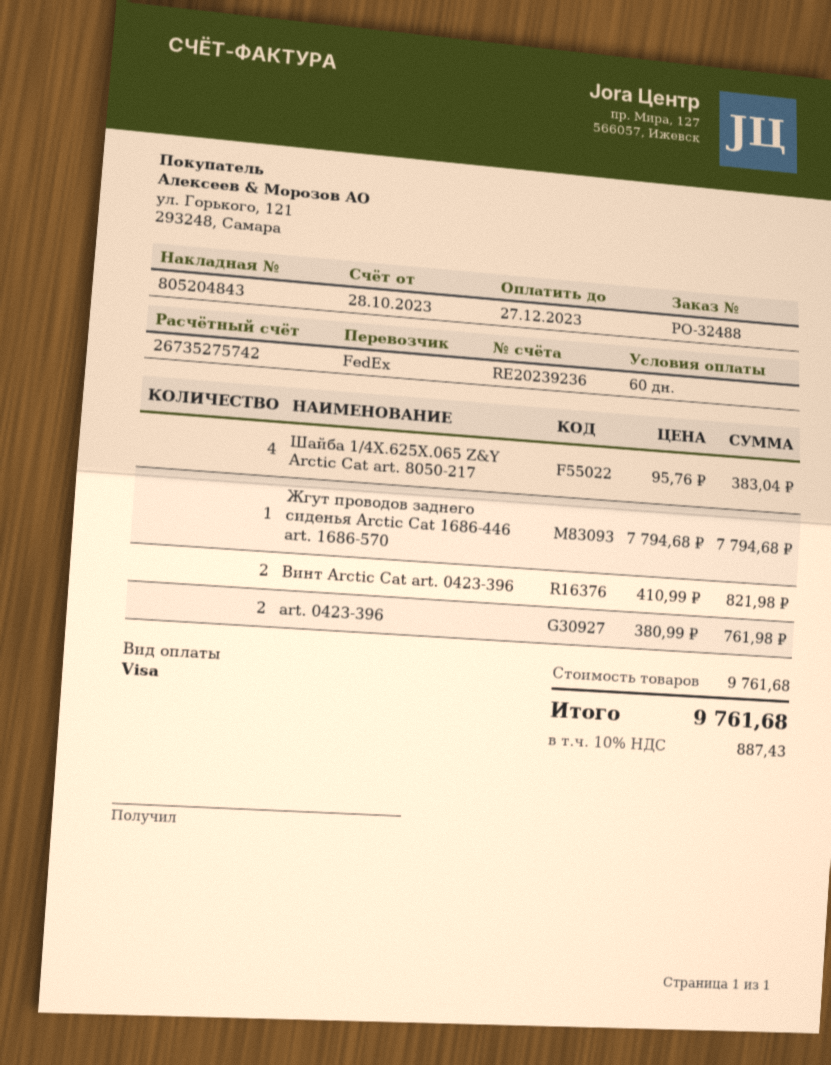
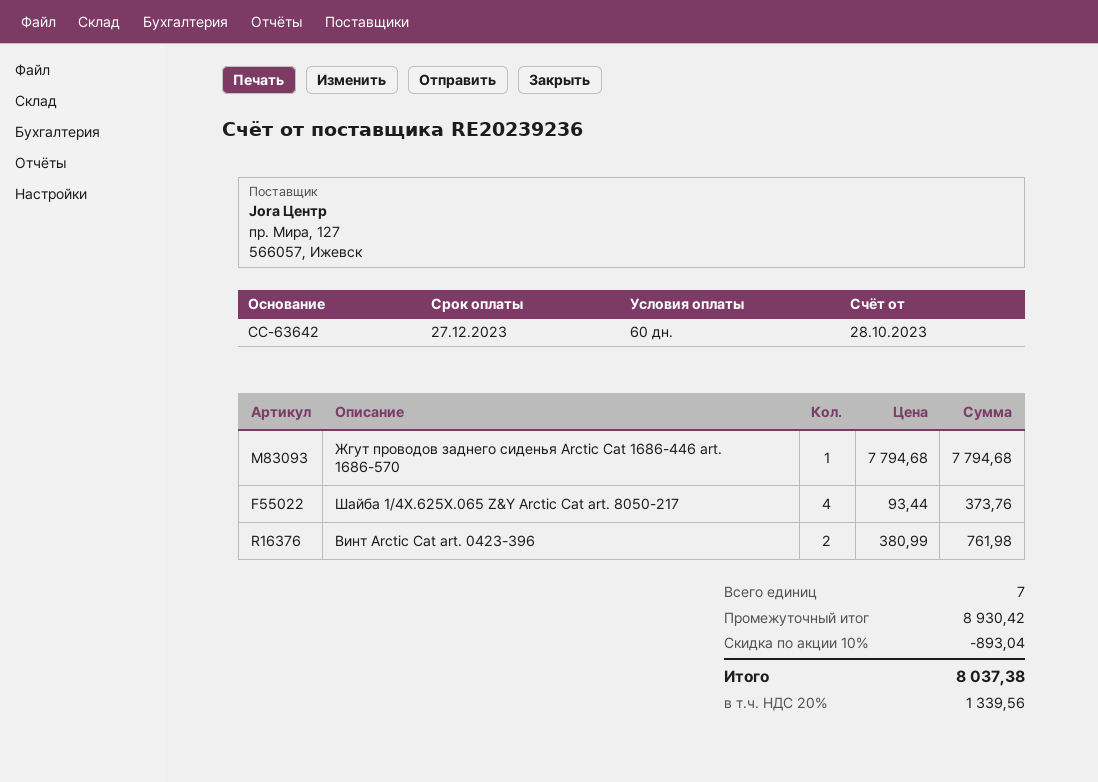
Шайба 1/4X.625X.065 Z&Y Arctic Cat art. 8050-217: 4 x 95.76 = 383.04 -> 4 x 93.44 = 373.76
Винт Arctic Cat art. 0423-396: 2 x 410.99 = 821.98 -> 2 x 380.99 = 761.98
art. 0423-396: 2 x 380.99 = 761.98 -> none
subtotal: 9761.68 -> 8930.42
discount: none -> 10% = 893.04
tax: 10% = 887.43 -> 20% = 1339.56
total: 9761.68 -> 8037.38

